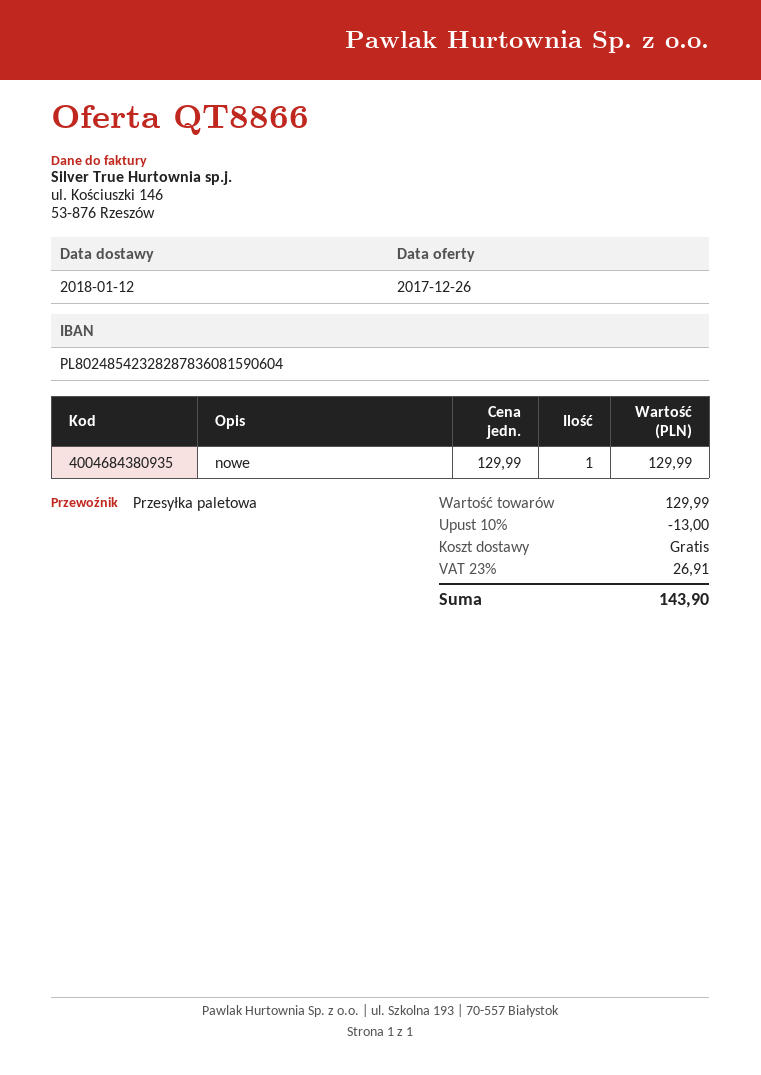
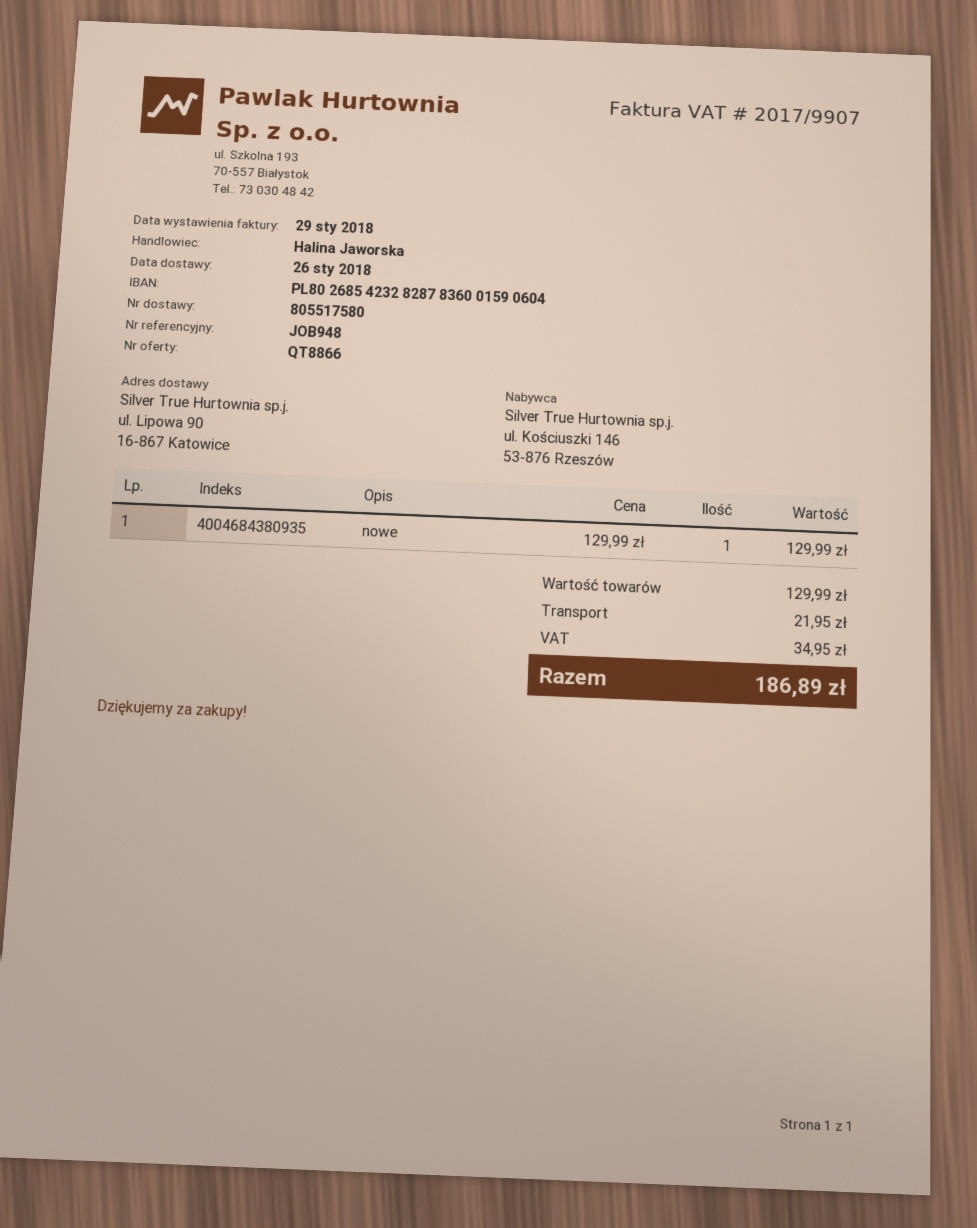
delivery date: 2018-01-12 -> 2018-01-26
bank account: PL80248542328287836081590604 -> PL80268542328287836001590604
discount: 10% = 13.00 -> none
shipping: 0.00 -> 21.95
tax: 26.91 -> 34.95
total: 143.90 -> 186.89

